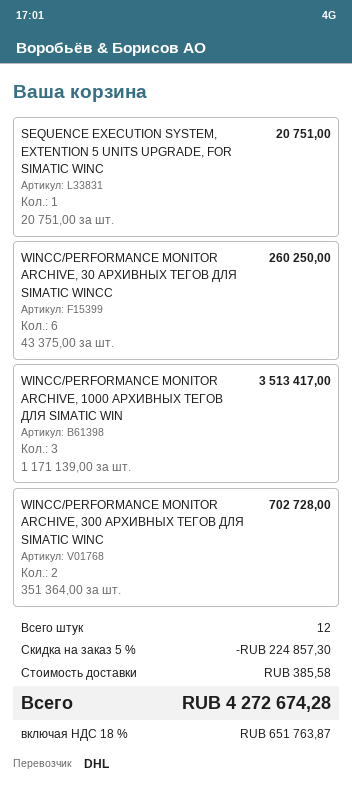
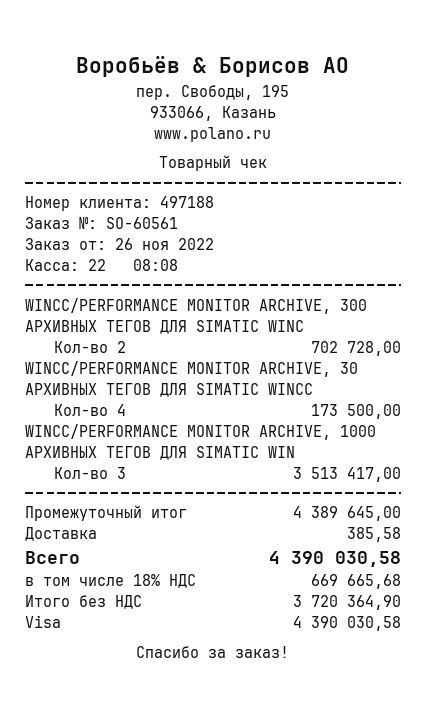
SEQUENCE EXECUTION SYSTEM, EXTENTION 5 UNITS UPGRADE, FOR SIMATIC WINC: 1 for 20751.00 -> none
WINCC/PERFORMANCE MONITOR ARCHIVE, 30 АРХИВНЫХ ТЕГОВ ДЛЯ SIMATIC WINCC: 6 for 260250.00 -> 4 for 173500.00
discount: 5% = 224857.30 -> none
tax: 18% = 651763.87 -> 18% = 669665.68
total: 4272674.28 -> 4390030.58

